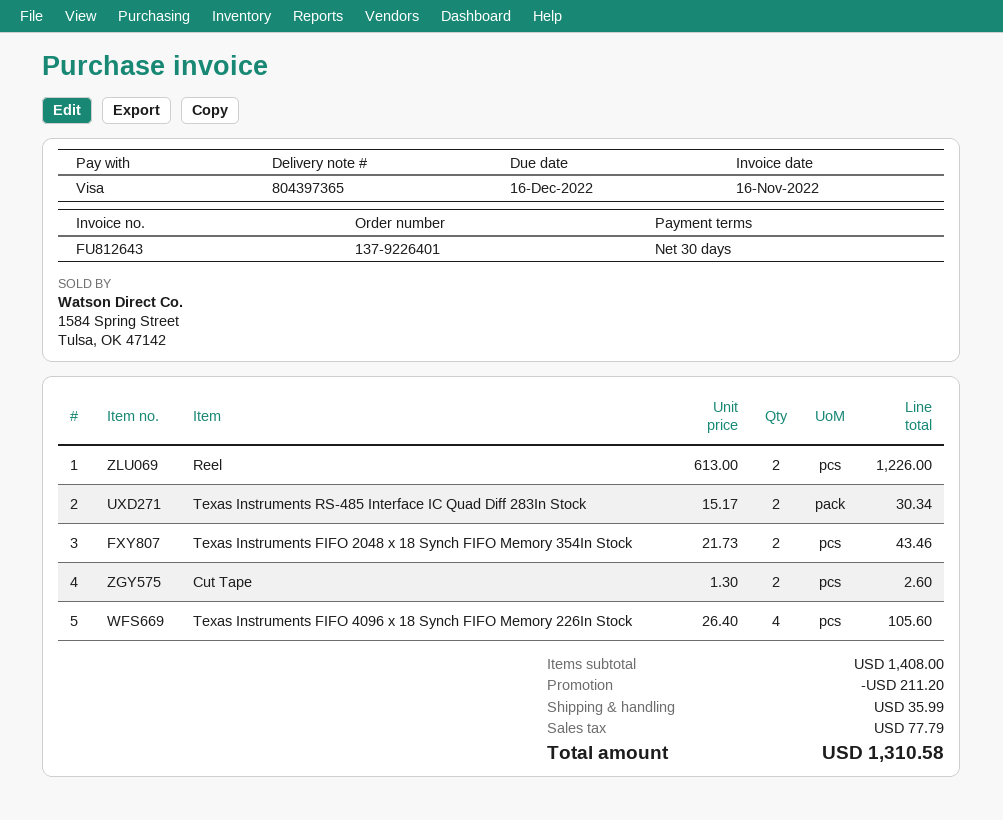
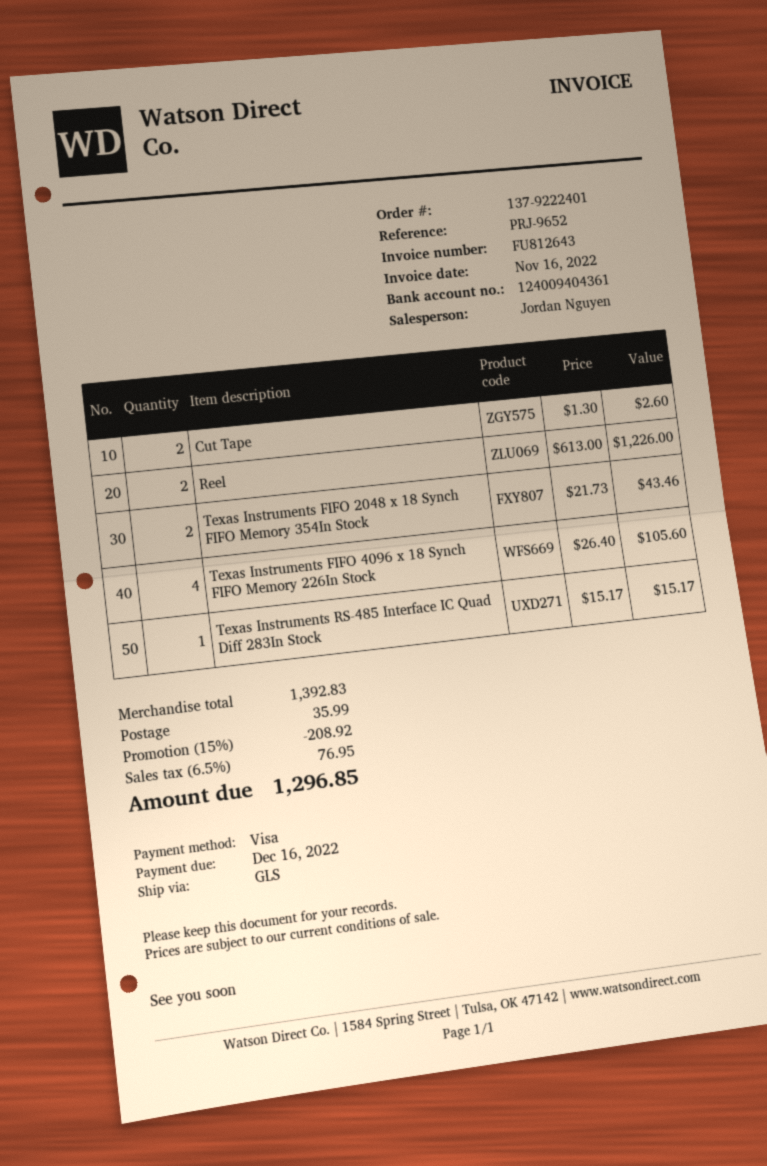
order number: 137-9226401 -> 137-9222401
Texas Instruments RS-485 Interface IC Quad Diff 283In Stock: 2 x 15.17 = 30.34 -> 1 x 15.17 = 15.17
subtotal: 1408.00 -> 1392.83
discount: 211.20 -> 208.92
tax: 77.79 -> 76.95
total: 1310.58 -> 1296.85

